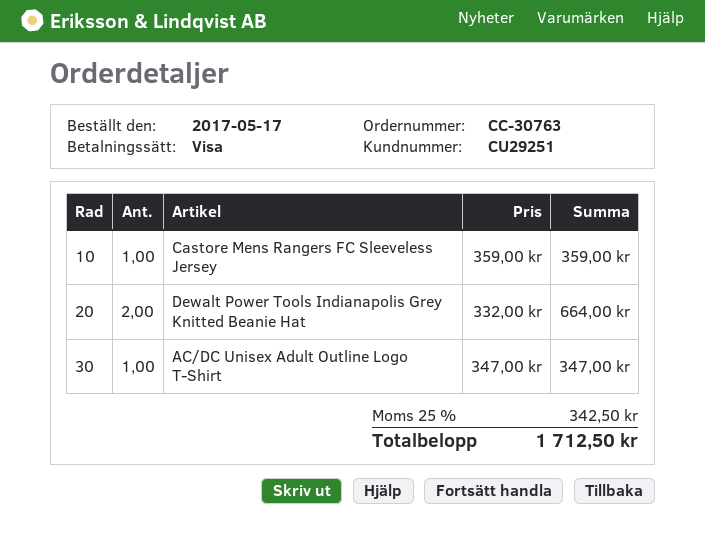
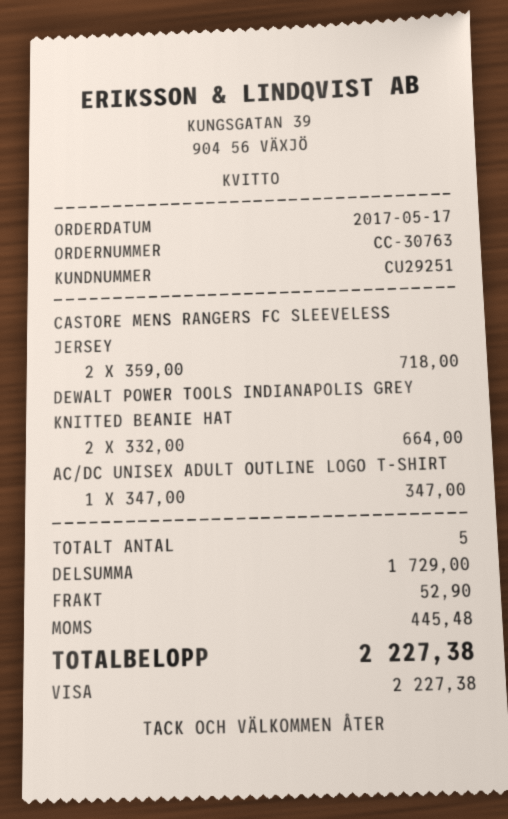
Castore Mens Rangers FC Sleeveless Jersey: 1 x 359.00 = 359.00 -> 2 x 359.00 = 718.00
shipping: none -> 52.90
tax: 342.50 -> 445.48
total: 1712.50 -> 2227.38

